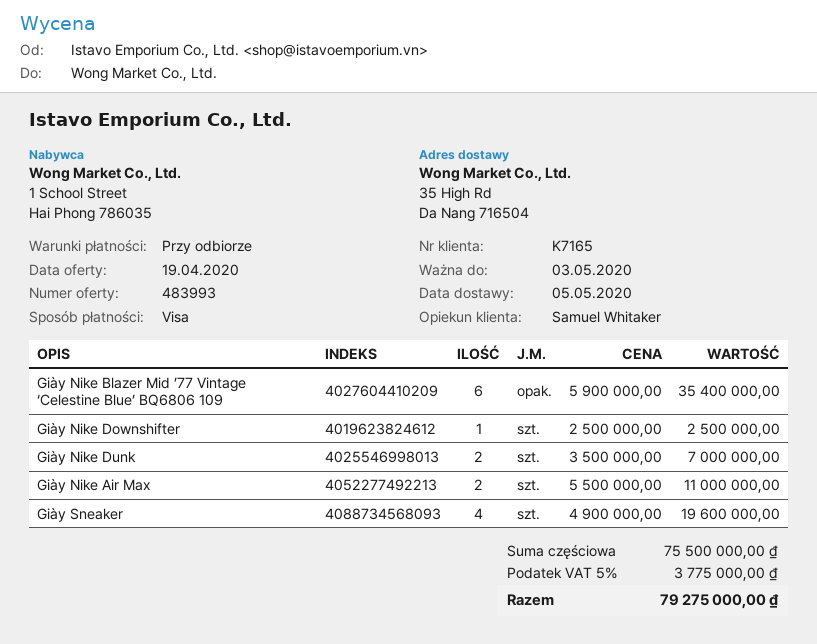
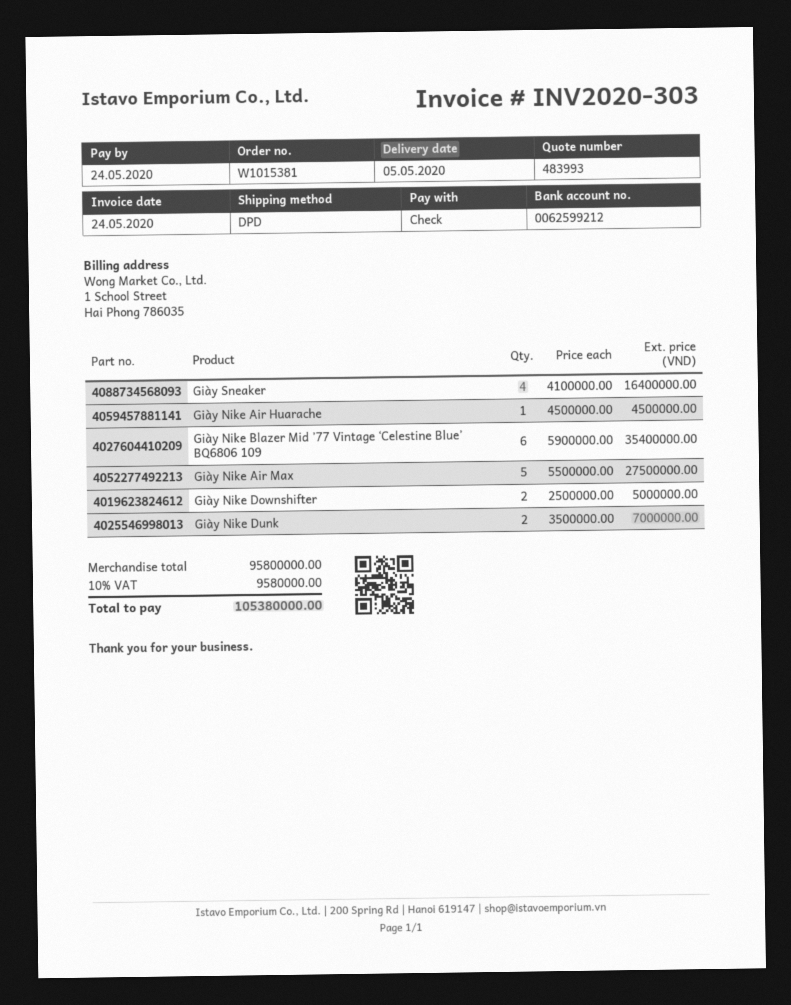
payment method: Visa -> cheque
Giày Nike Downshifter: 1 x 2500000.00 = 2500000.00 -> 2 x 2500000.00 = 5000000.00
Giày Nike Air Max: 2 x 5500000.00 = 11000000.00 -> 5 x 5500000.00 = 27500000.00
Giày Sneaker: 4 x 4900000.00 = 19600000.00 -> 4 x 4100000.00 = 16400000.00
Giày Nike Air Huarache: none -> 1 x 4500000.00 = 4500000.00
subtotal: 75500000.00 -> 95800000.00
tax: 5% = 3775000.00 -> 10% = 9580000.00
total: 79275000.00 -> 105380000.00

